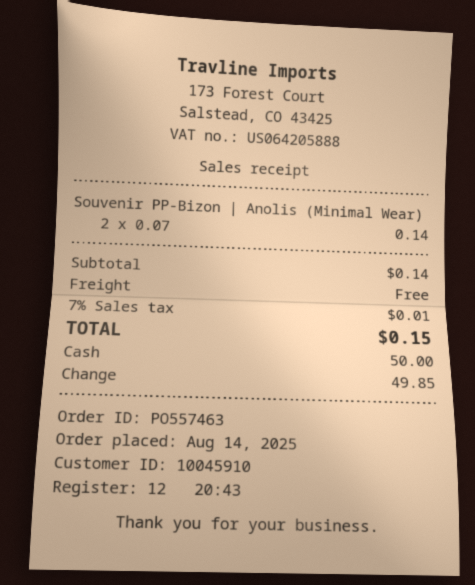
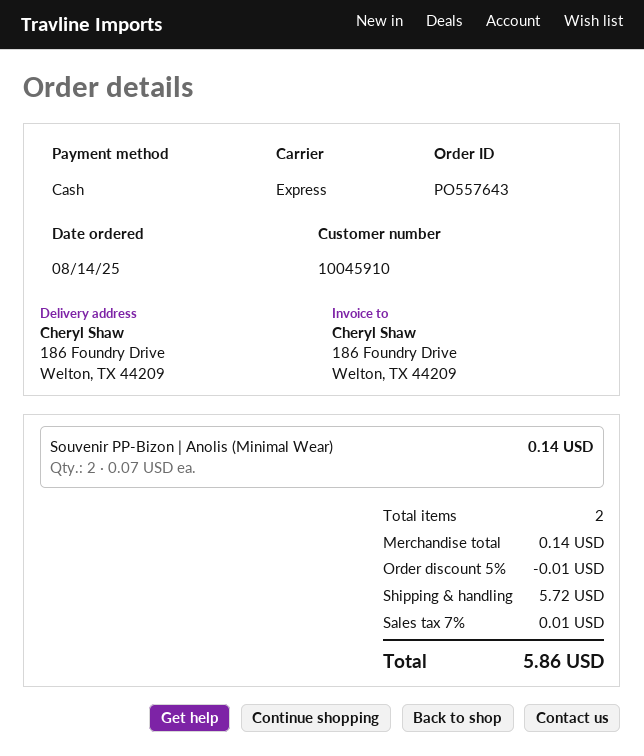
order number: PO557463 -> PO557643
discount: none -> 5% = 0.01
shipping: 0.00 -> 5.72
total: 0.15 -> 5.86

